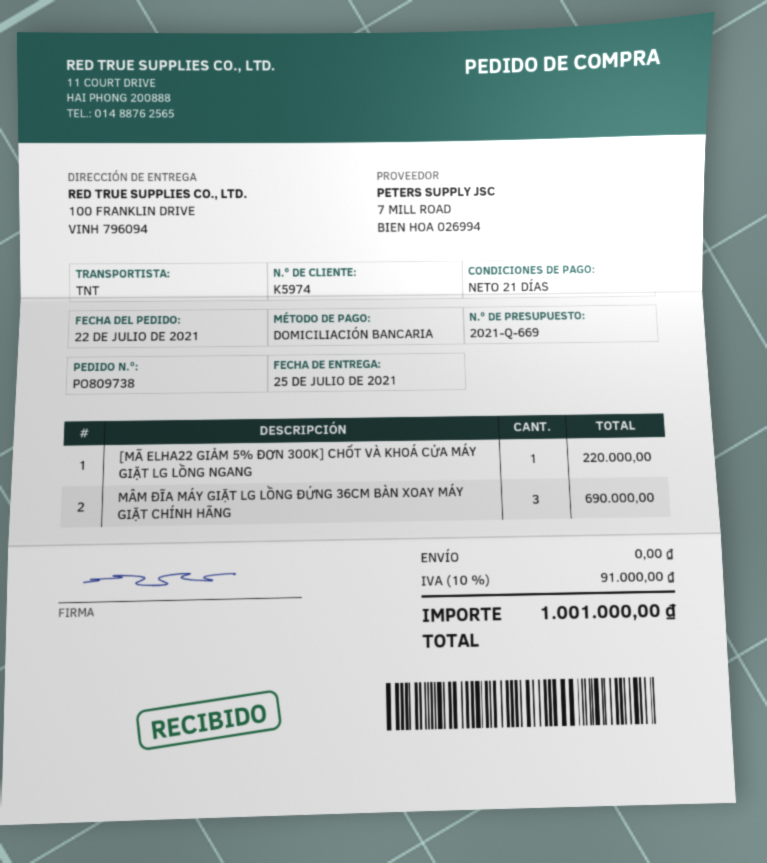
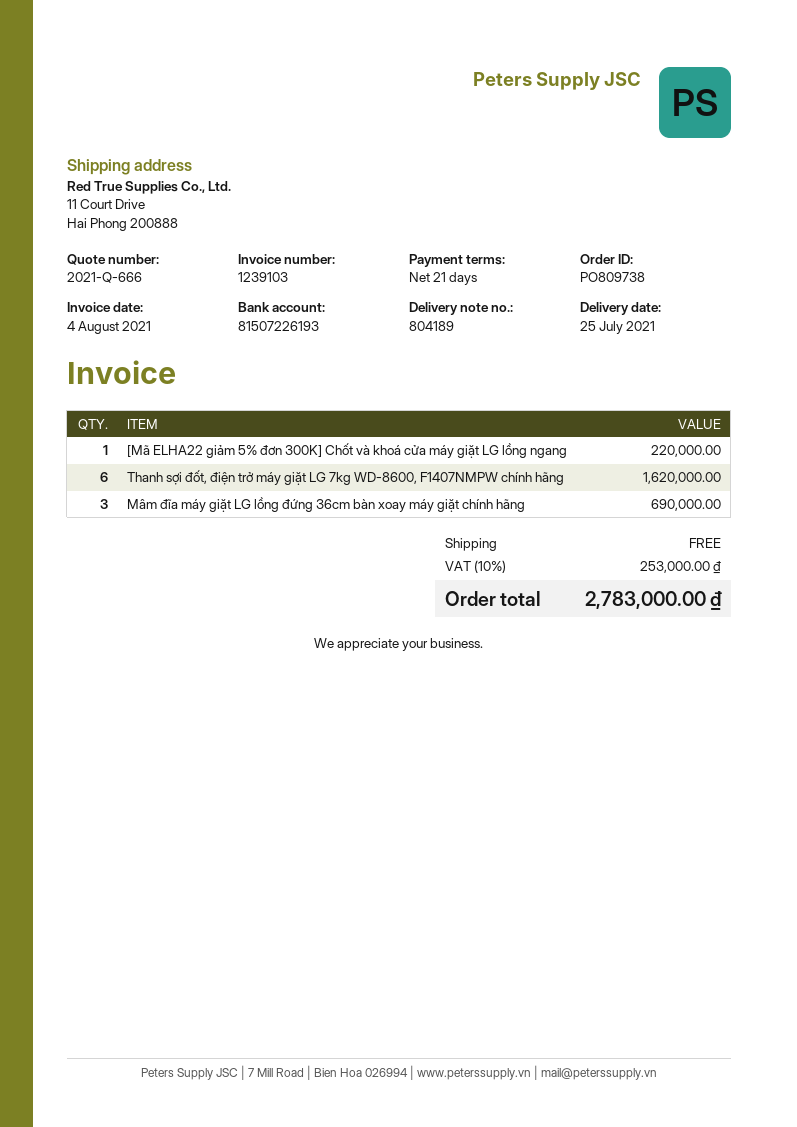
quote number: 2021-Q-669 -> 2021-Q-666
ship to: 100 FRANKLIN DRIVE, VINH 796094 -> 11 Court Drive, Hai Phong 200888
Thanh sợi đốt, điện trở máy giặt LG 7kg WD-8600, F1407NMPW chính hãng: none -> 6 for 1620000.00
tax: 10% = 91000.00 -> 10% = 253000.00
total: 1001000.00 -> 2783000.00

